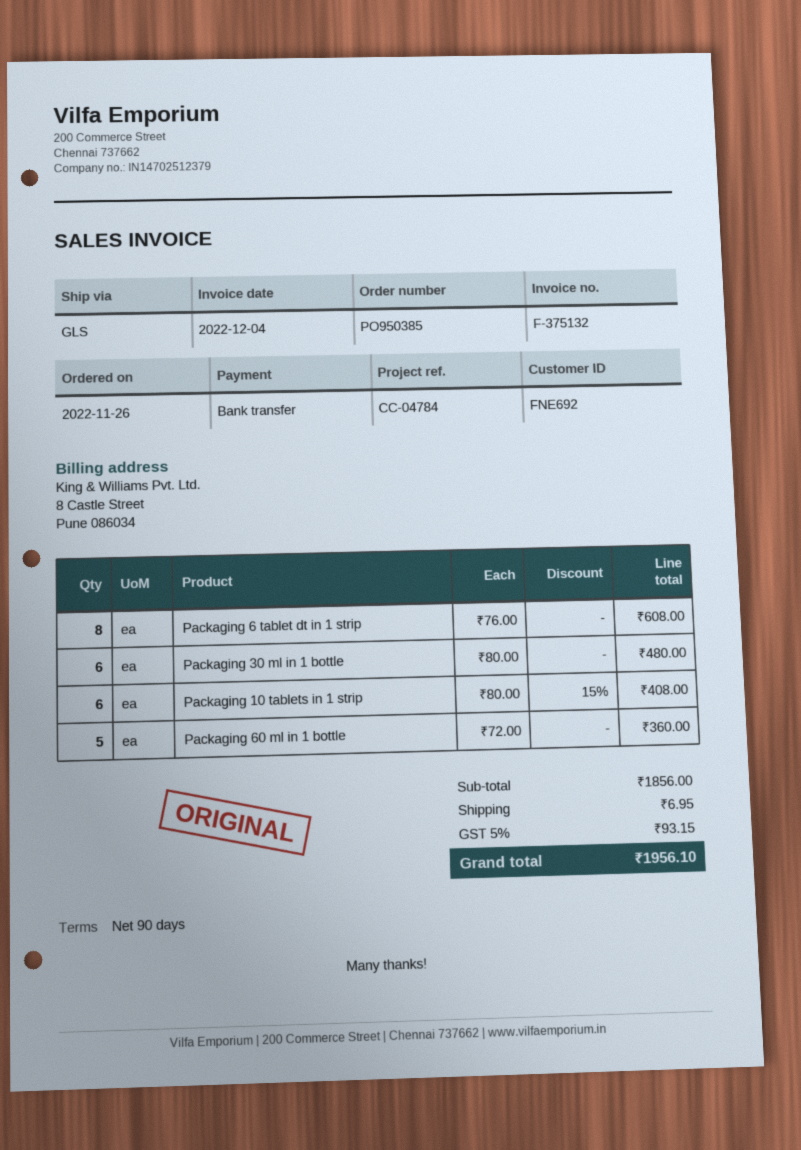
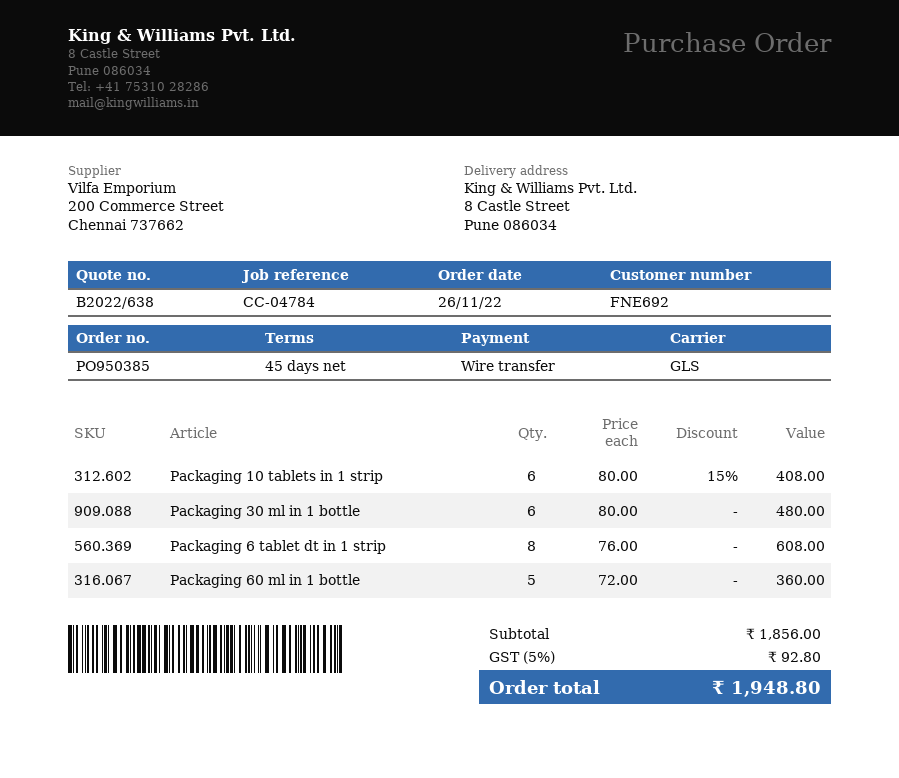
payment terms: 90 days -> 45 days
shipping: 6.95 -> none
tax: 5% = 93.15 -> 5% = 92.80
total: 1956.10 -> 1948.80

